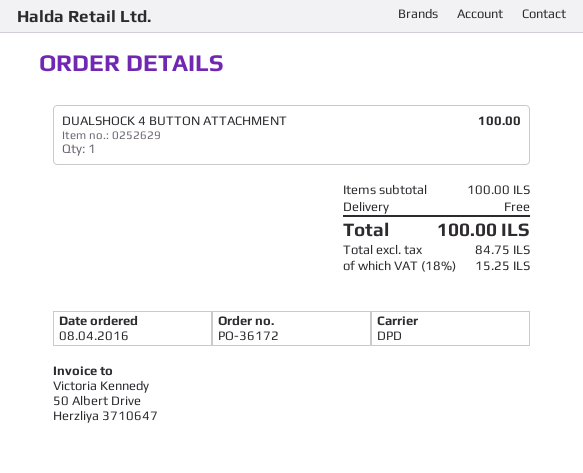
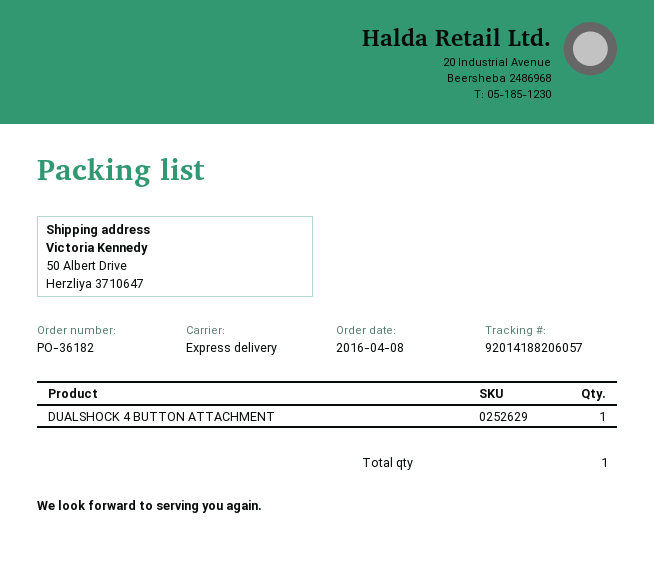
order number: PO-36172 -> PO-36182
shipping method: DPD -> express

